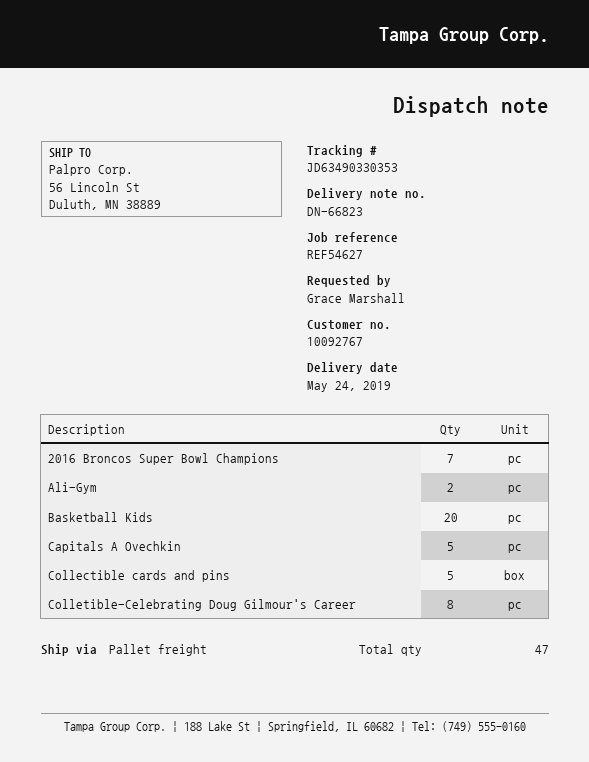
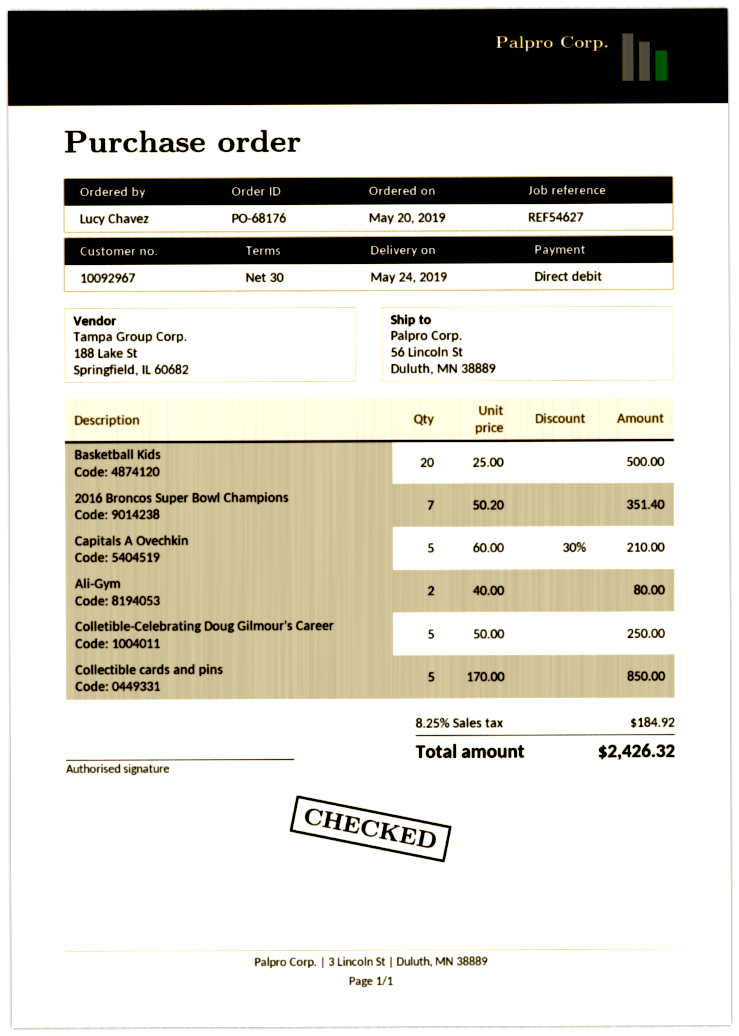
customer number: 10092767 -> 10092967
ordered by: Grace Marshall -> Lucy Chavez
Colletible-Celebrating Doug Gilmour's Career: 8 -> 5

